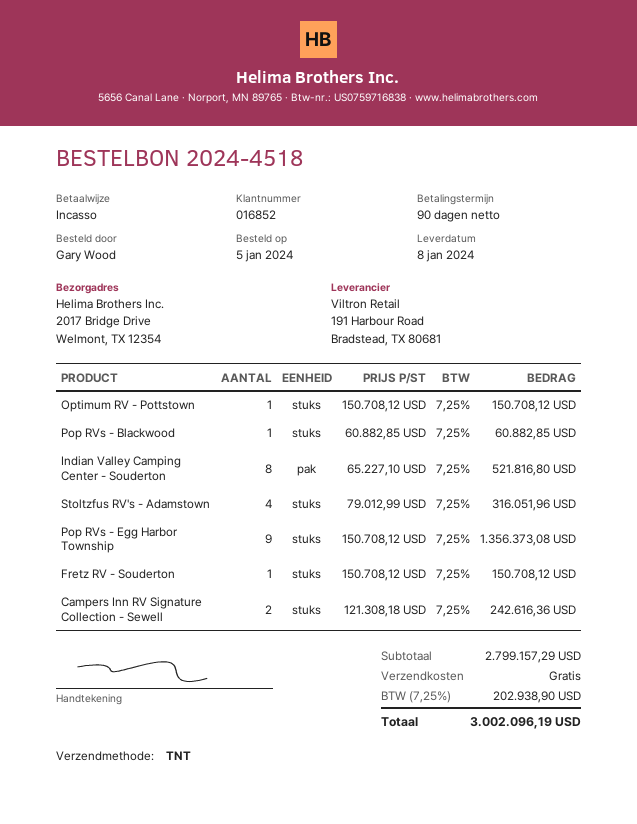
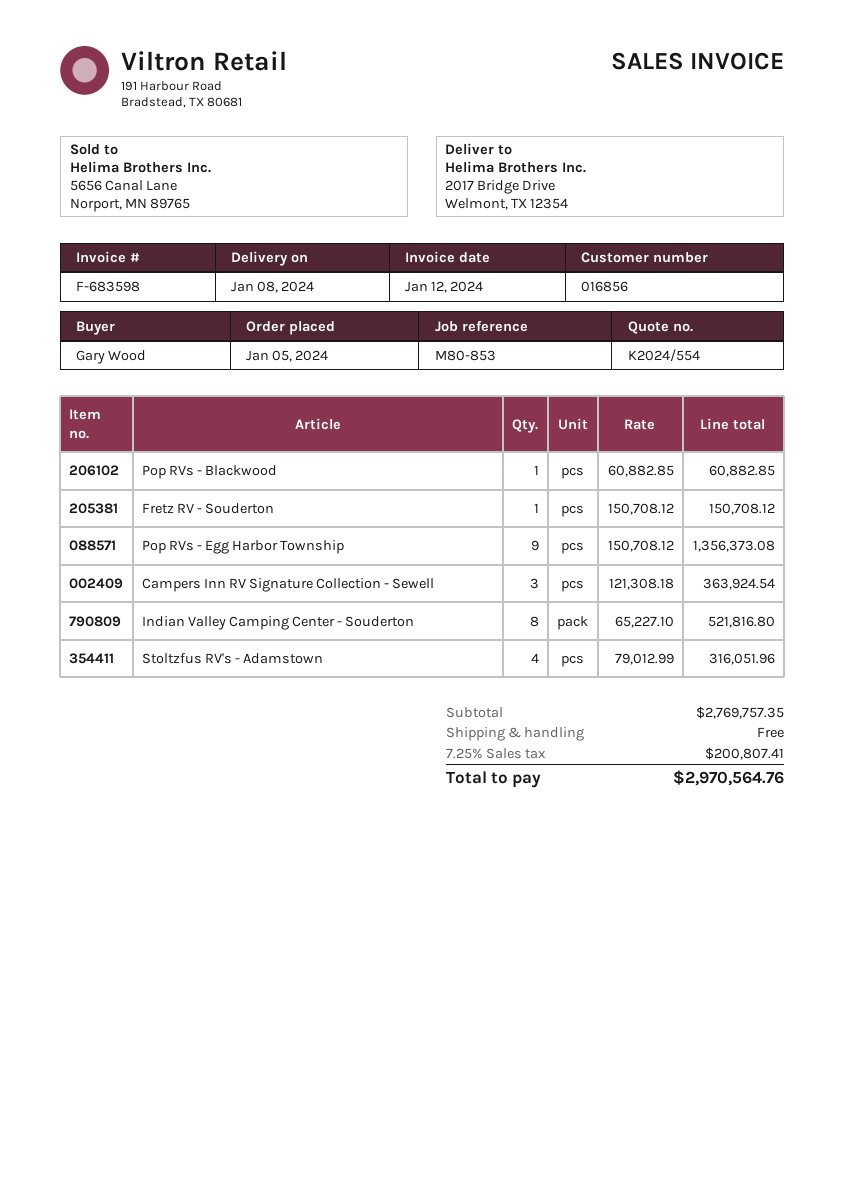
customer number: 016852 -> 016856
Optimum RV - Pottstown: 1 x 150708.12 = 150708.12 -> none
Campers Inn RV Signature Collection - Sewell: 2 x 121308.18 = 242616.36 -> 3 x 121308.18 = 363924.54
subtotal: 2799157.29 -> 2769757.35
tax: 7.25% = 202938.90 -> 7.25% = 200807.41
total: 3002096.19 -> 2970564.76

